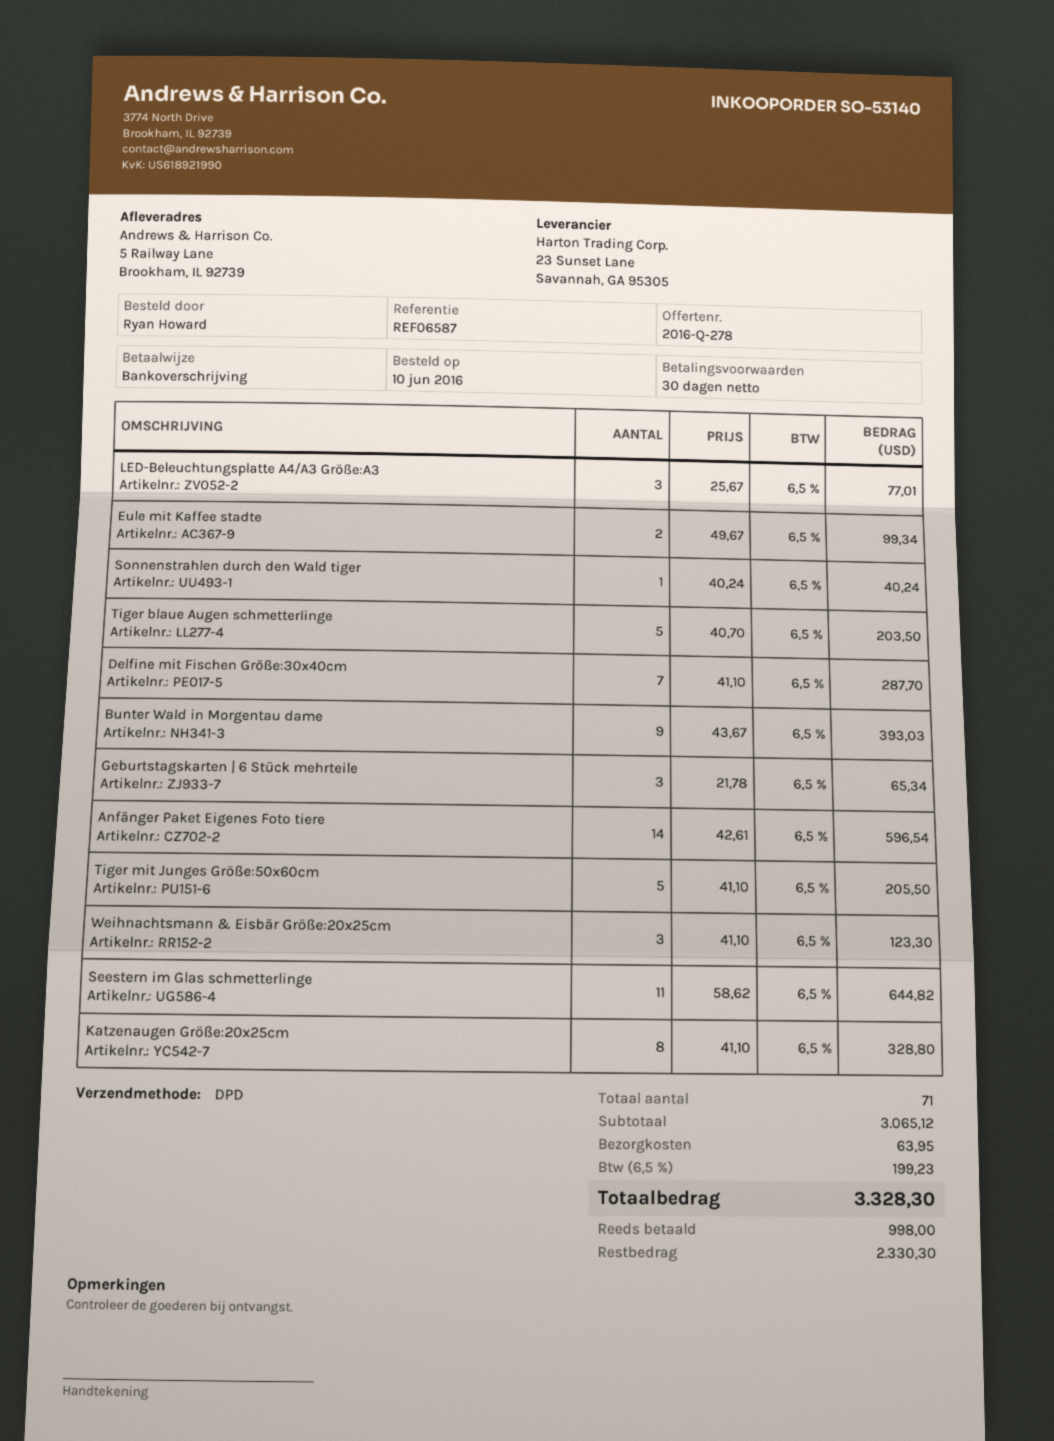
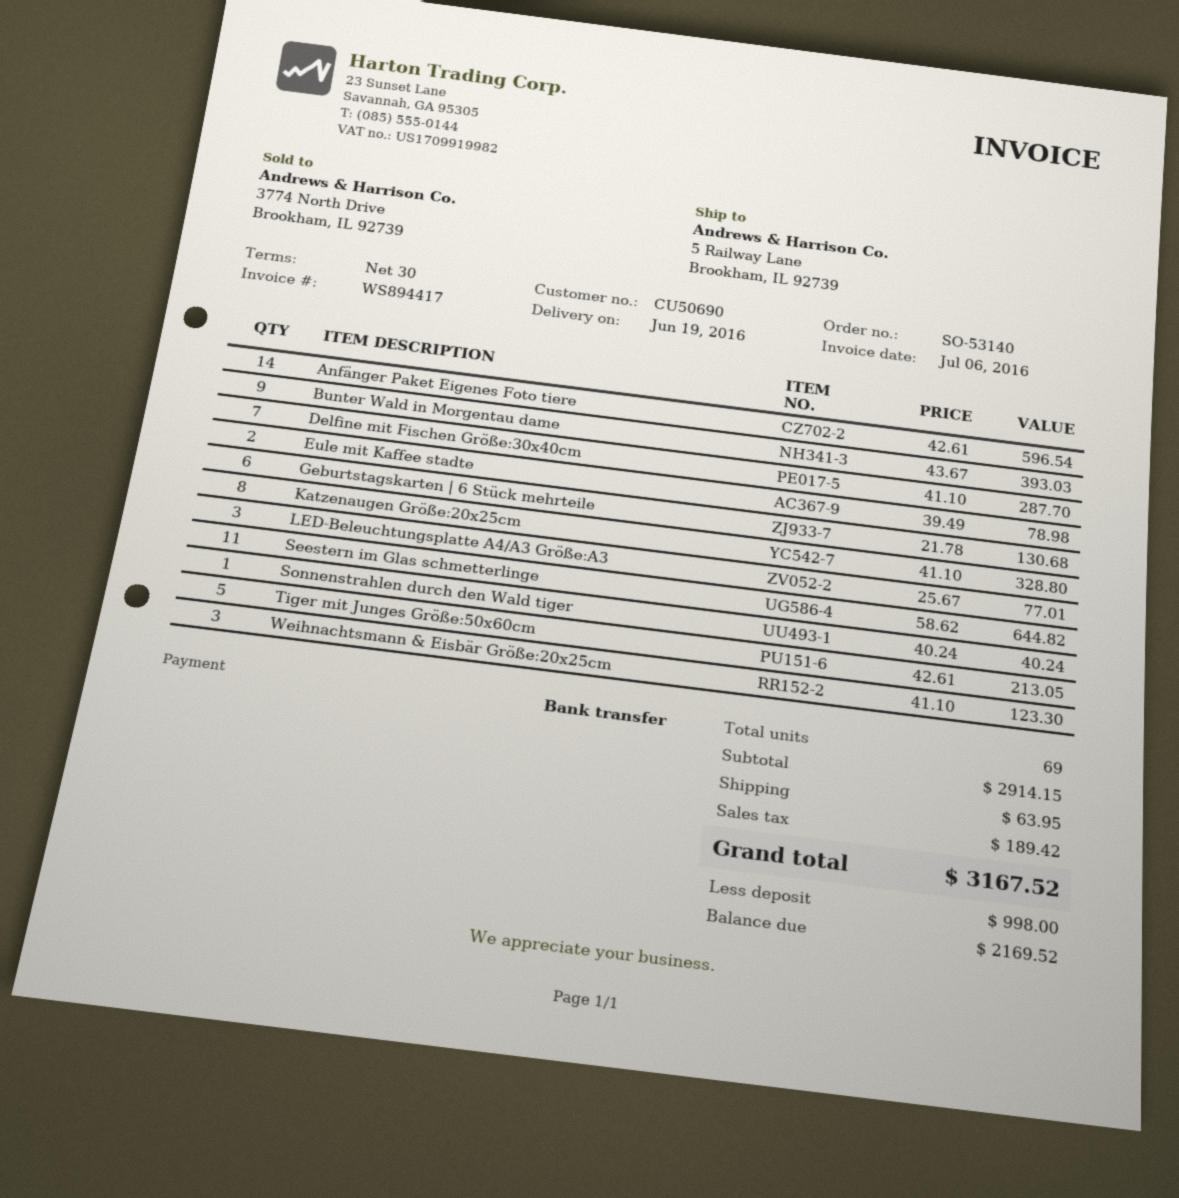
Eule mit Kaffee stadte: 2 x 49.67 = 99.34 -> 2 x 39.49 = 78.98
Tiger blaue Augen schmetterlinge: 5 x 40.70 = 203.50 -> none
Geburtstagskarten | 6 Stück mehrteile: 3 x 21.78 = 65.34 -> 6 x 21.78 = 130.68
Tiger mit Junges Größe:50x60cm: 5 x 41.10 = 205.50 -> 5 x 42.61 = 213.05
total quantity: 71 -> 69
subtotal: 3065.12 -> 2914.15
tax: 199.23 -> 189.42
total: 3328.30 -> 3167.52
balance: 2330.30 -> 2169.52

